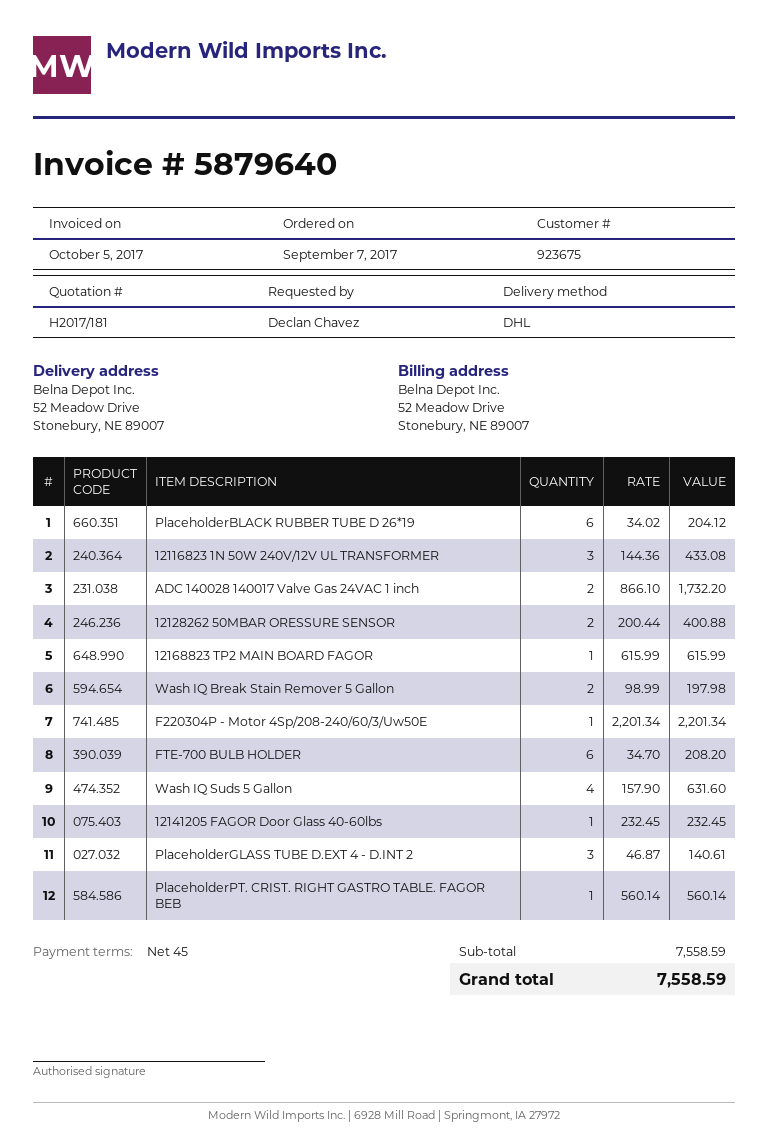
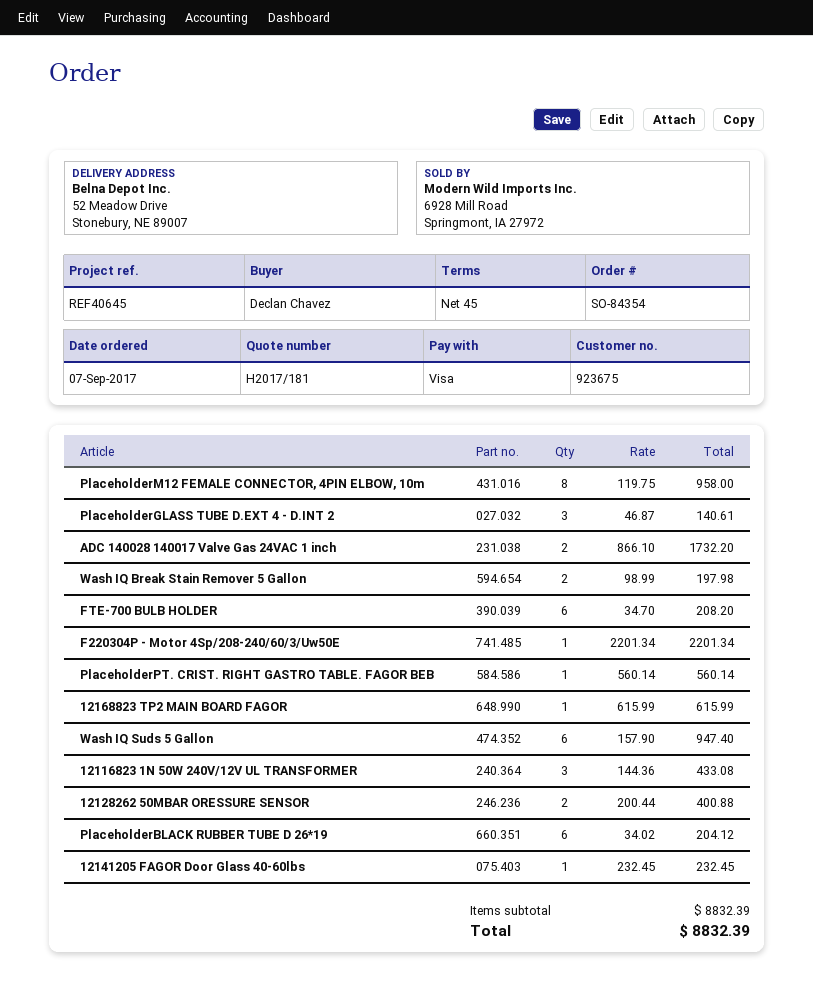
Wash IQ Suds 5 Gallon: 4 x 157.90 = 631.60 -> 6 x 157.90 = 947.40
PlaceholderM12 FEMALE CONNECTOR, 4PIN ELBOW, 10m: none -> 8 x 119.75 = 958.00
subtotal: 7558.59 -> 8832.39
total: 7558.59 -> 8832.39

